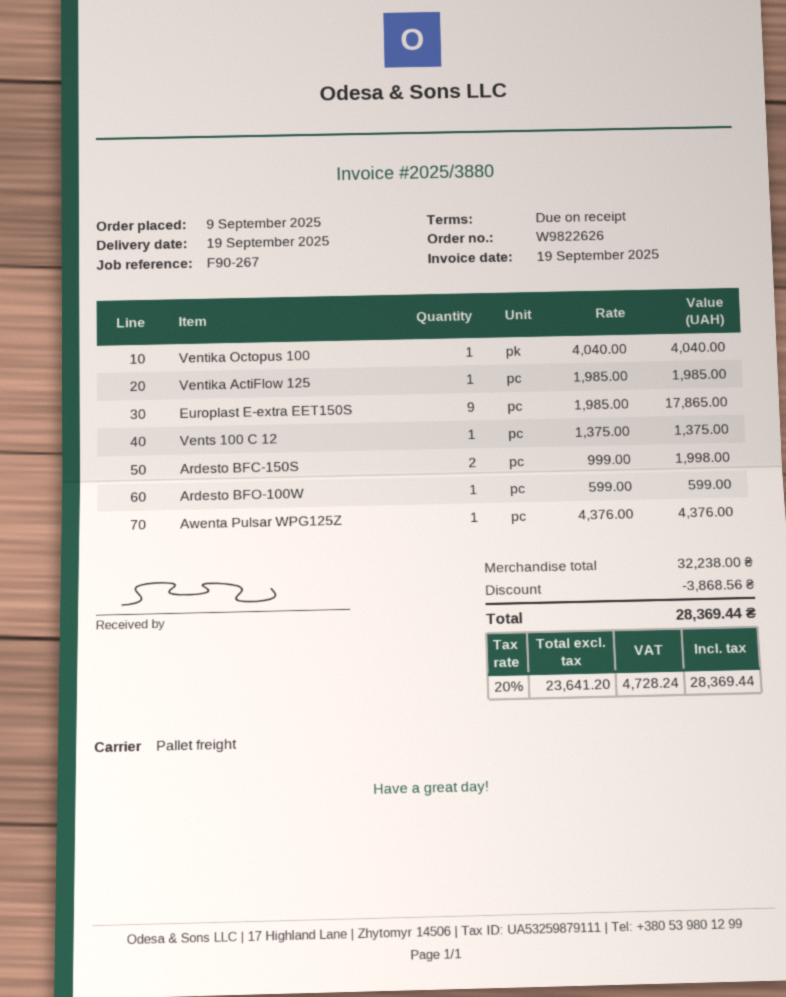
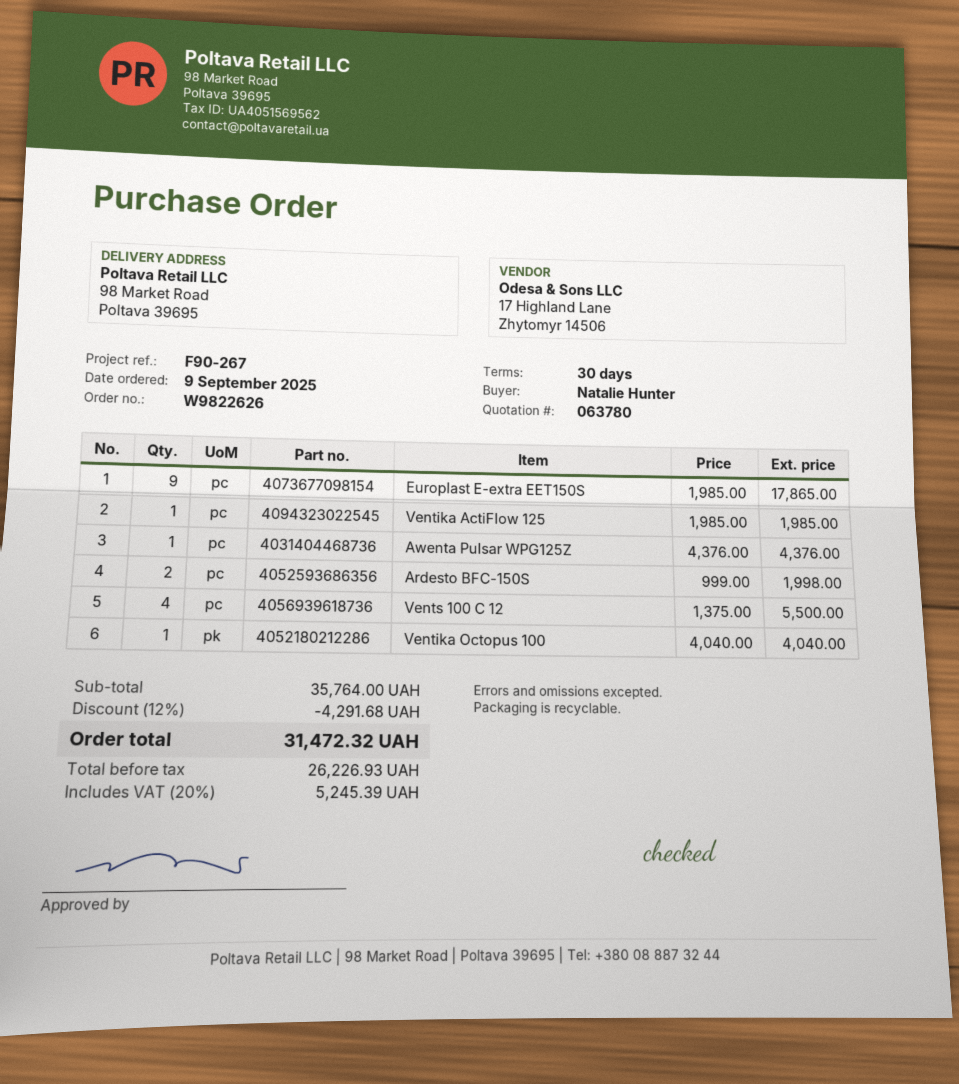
payment terms: on receipt -> 30 days
Vents 100 С 12: 1 x 1375.00 = 1375.00 -> 4 x 1375.00 = 5500.00
Ardesto BFO-100W: 1 x 599.00 = 599.00 -> none
subtotal: 32238.00 -> 35764.00
discount: 3868.56 -> 4291.68
net: 23641.20 -> 26226.93
tax: 20% = 4728.24 -> 20% = 5245.39
total: 28369.44 -> 31472.32

